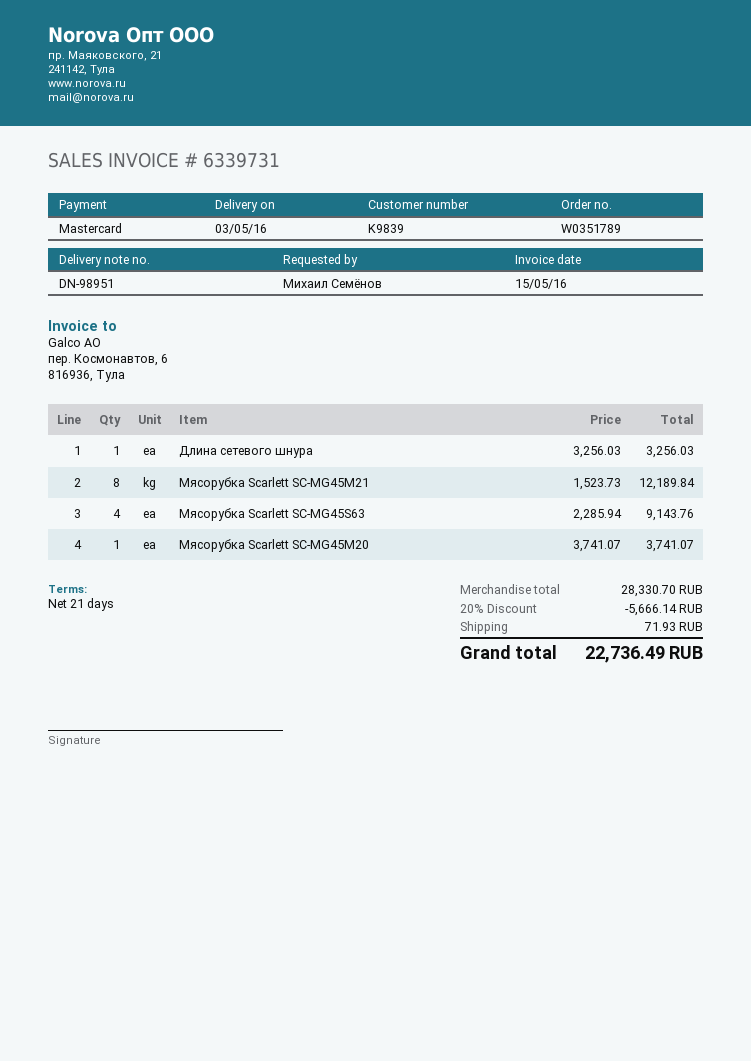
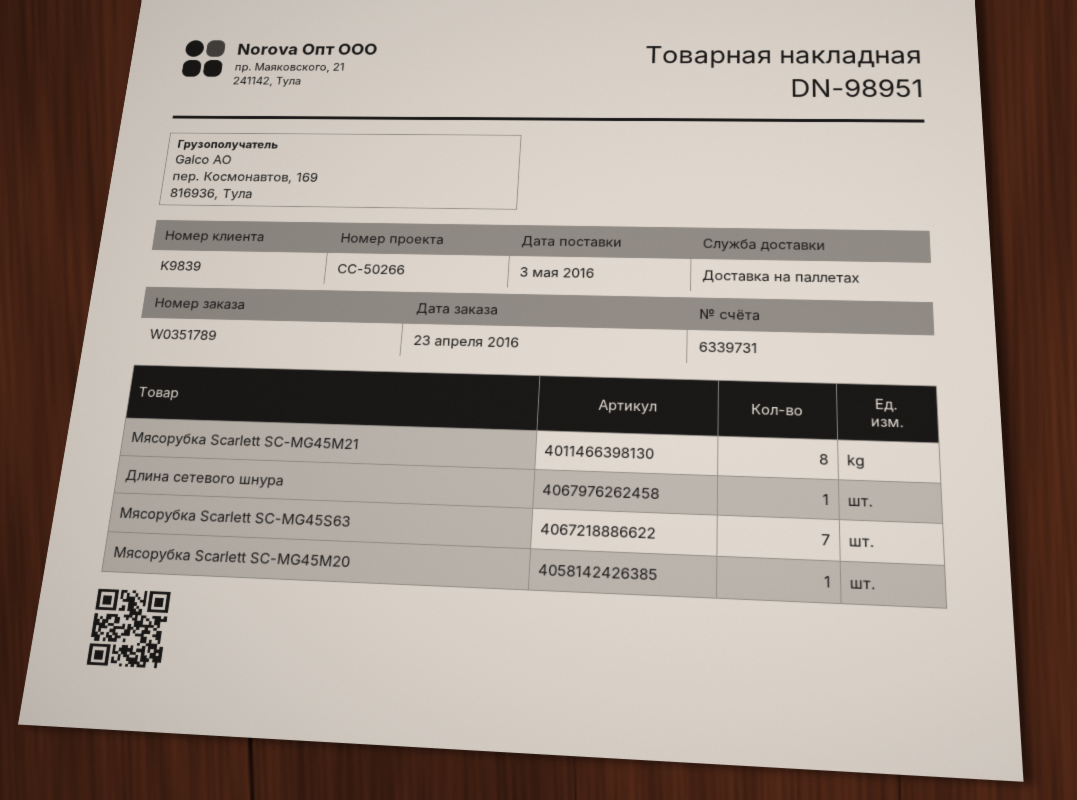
Мясорубка Scarlett SC-MG45S63: 4 -> 7

